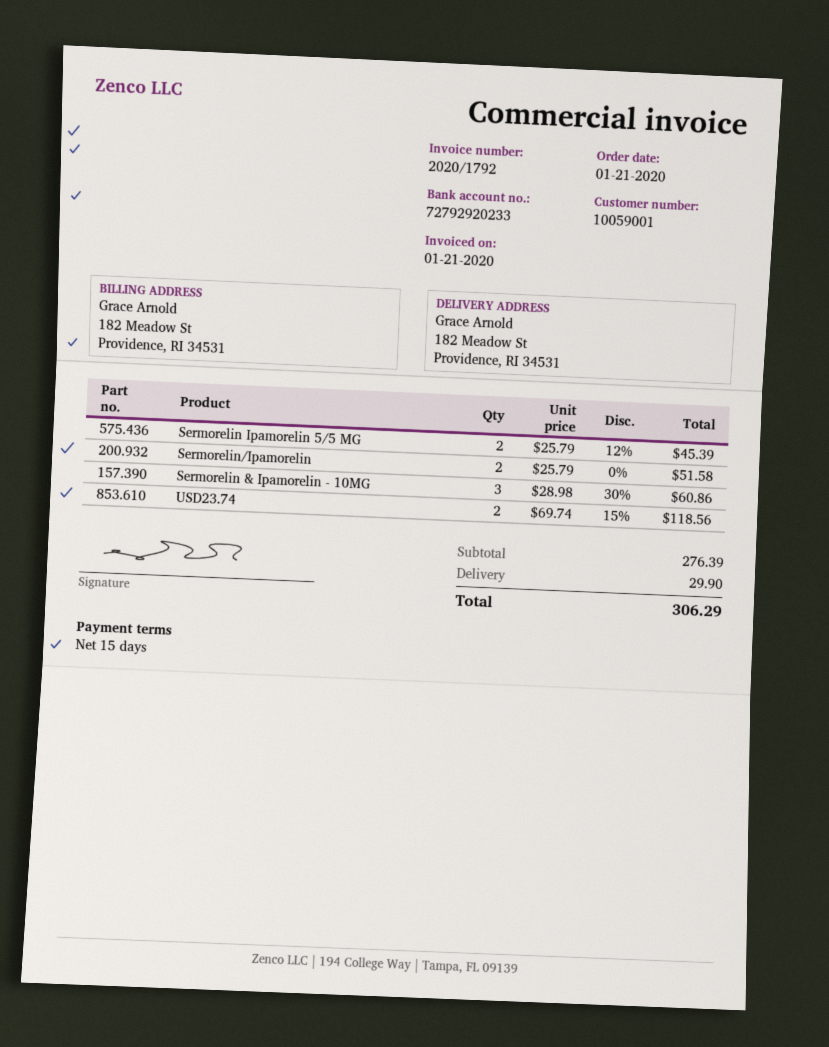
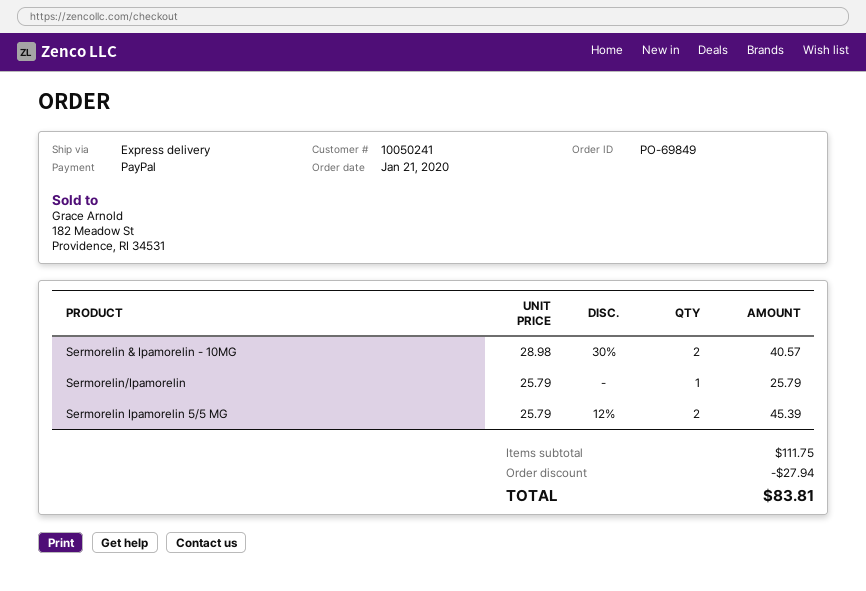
customer number: 10059001 -> 10050241
Sermorelin/Ipamorelin: 2 x 25.79 = 51.58 -> 1 x 25.79 = 25.79
Sermorelin & Ipamorelin - 10MG: 3 x 28.98 - 30% = 60.86 -> 2 x 28.98 - 30% = 40.57
USD23.74: 2 x 69.74 - 15% = 118.56 -> none
subtotal: 276.39 -> 111.75
discount: none -> 27.94
shipping: 29.90 -> none
total: 306.29 -> 83.81

